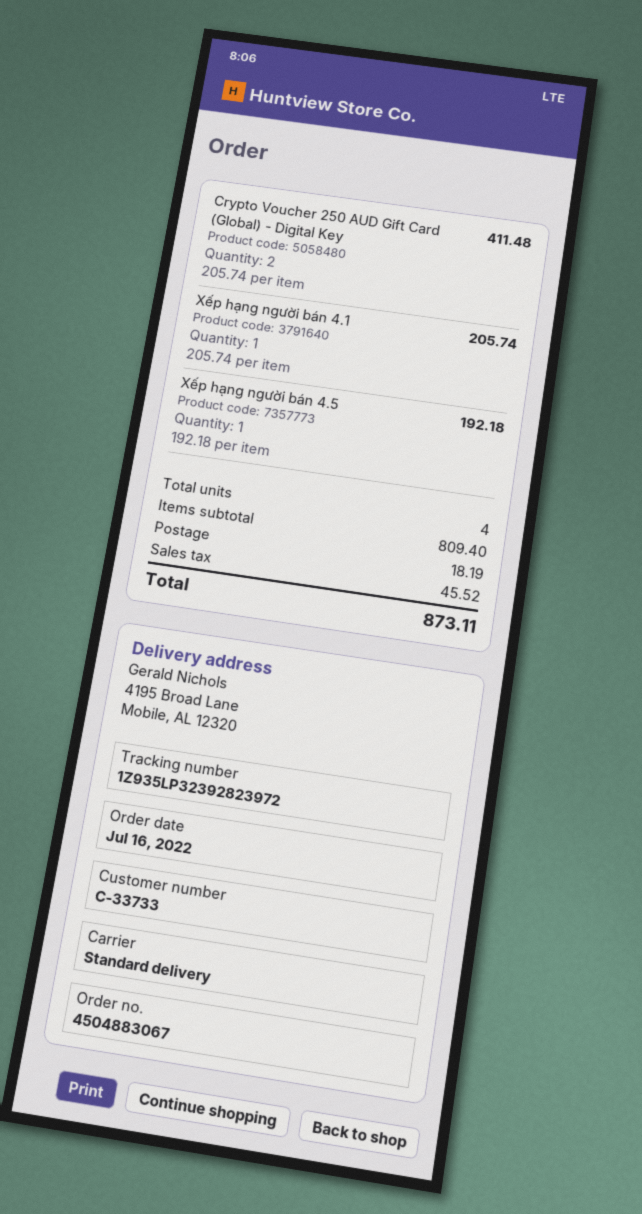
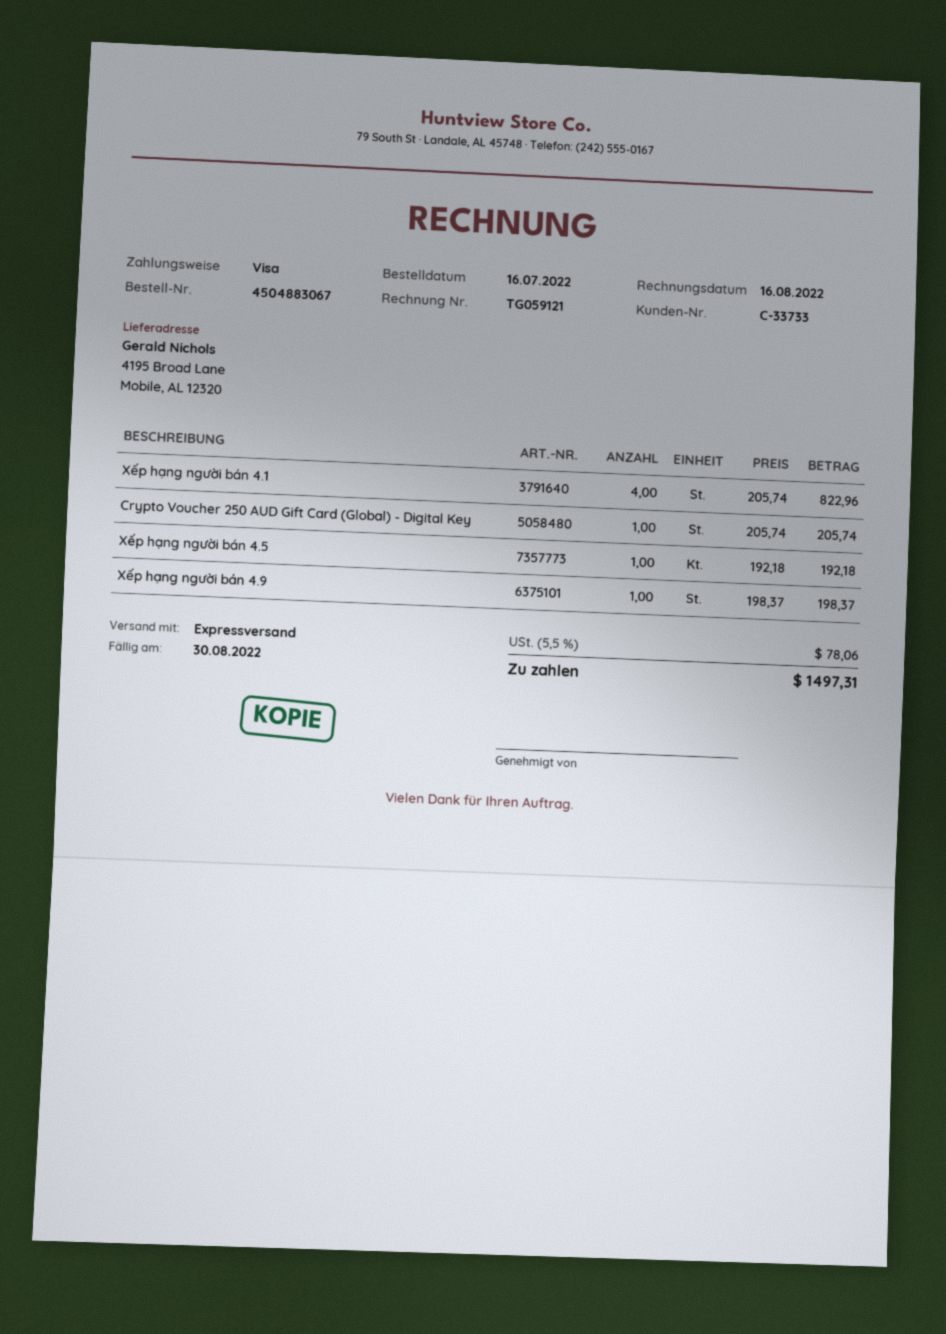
shipping method: standard -> express
Crypto Voucher 250 AUD Gift Card (Global) - Digital Key: 2 x 205.74 = 411.48 -> 1 x 205.74 = 205.74
Xếp hạng người bán 4.1: 1 x 205.74 = 205.74 -> 4 x 205.74 = 822.96
Xếp hạng người bán 4.9: none -> 1 x 198.37 = 198.37
shipping: 18.19 -> none
tax: 45.52 -> 78.06
total: 873.11 -> 1497.31

